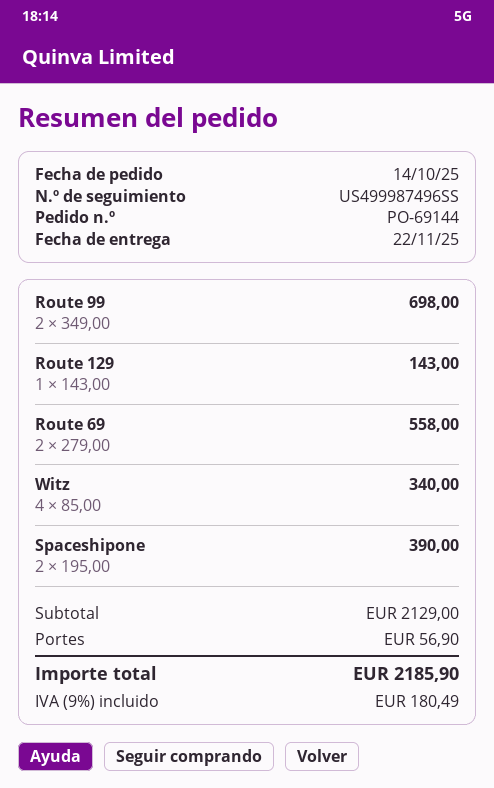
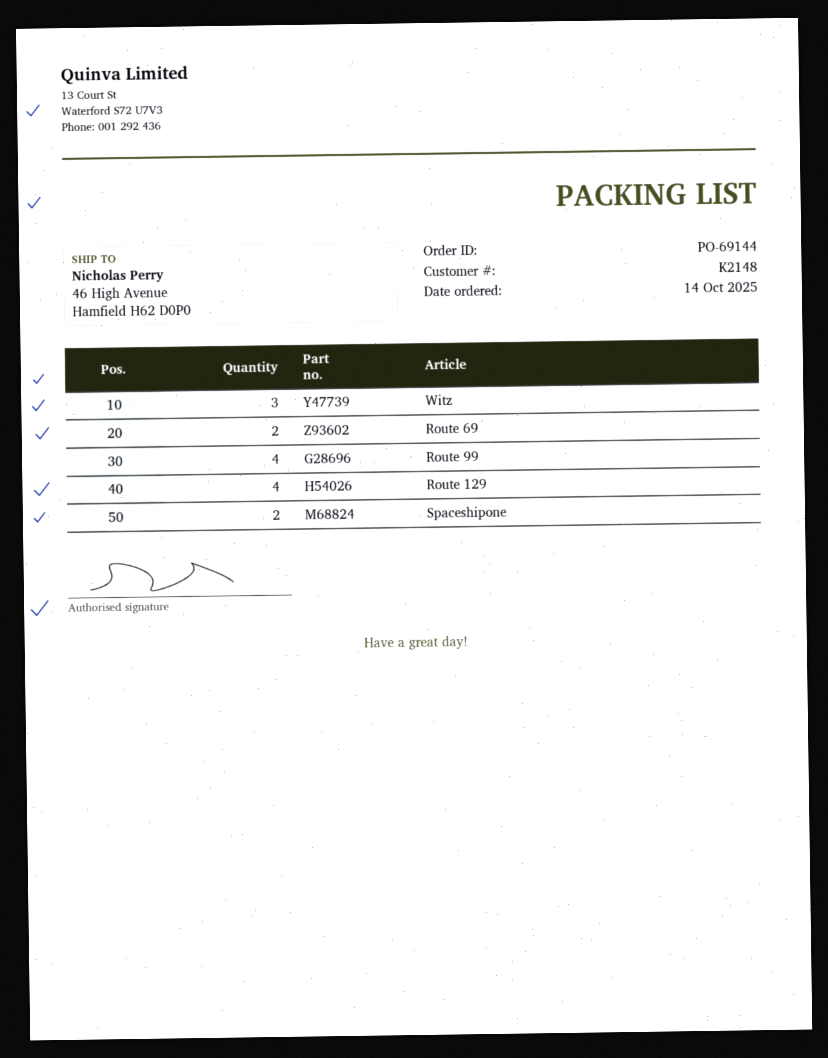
Route 99: 2 -> 4
Route 129: 1 -> 4
Witz: 4 -> 3

